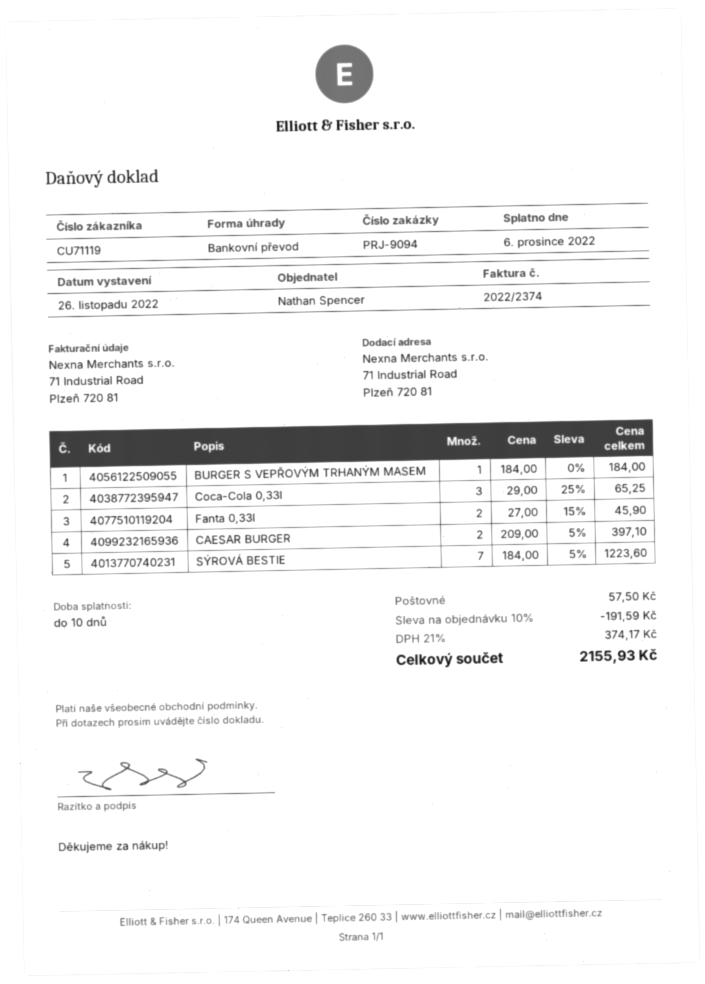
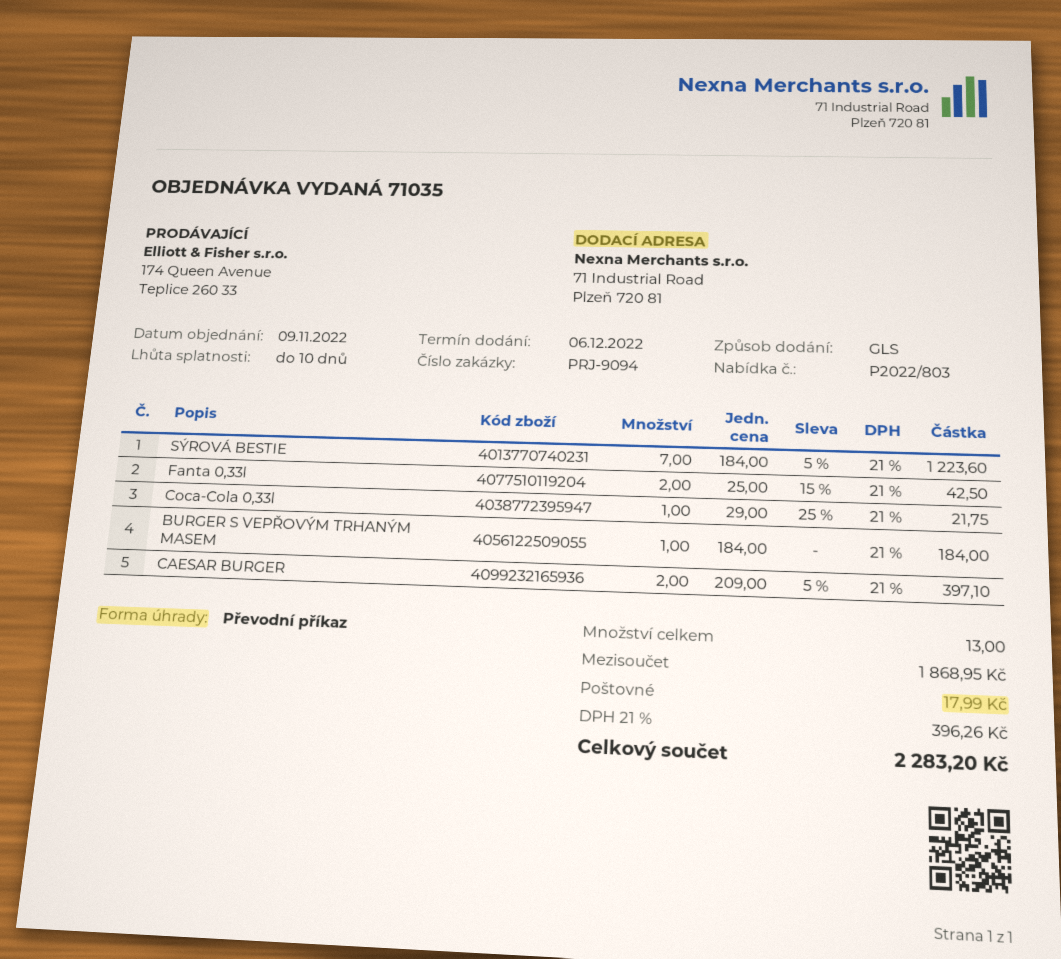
Coca-Cola 0,33l: 3 x 29.00 - 25% = 65.25 -> 1 x 29.00 - 25% = 21.75
Fanta 0,33l: 2 x 27.00 - 15% = 45.90 -> 2 x 25.00 - 15% = 42.50
discount: 10% = 191.59 -> none
shipping: 57.50 -> 17.99
tax: 21% = 374.17 -> 21% = 396.26
total: 2155.93 -> 2283.20

